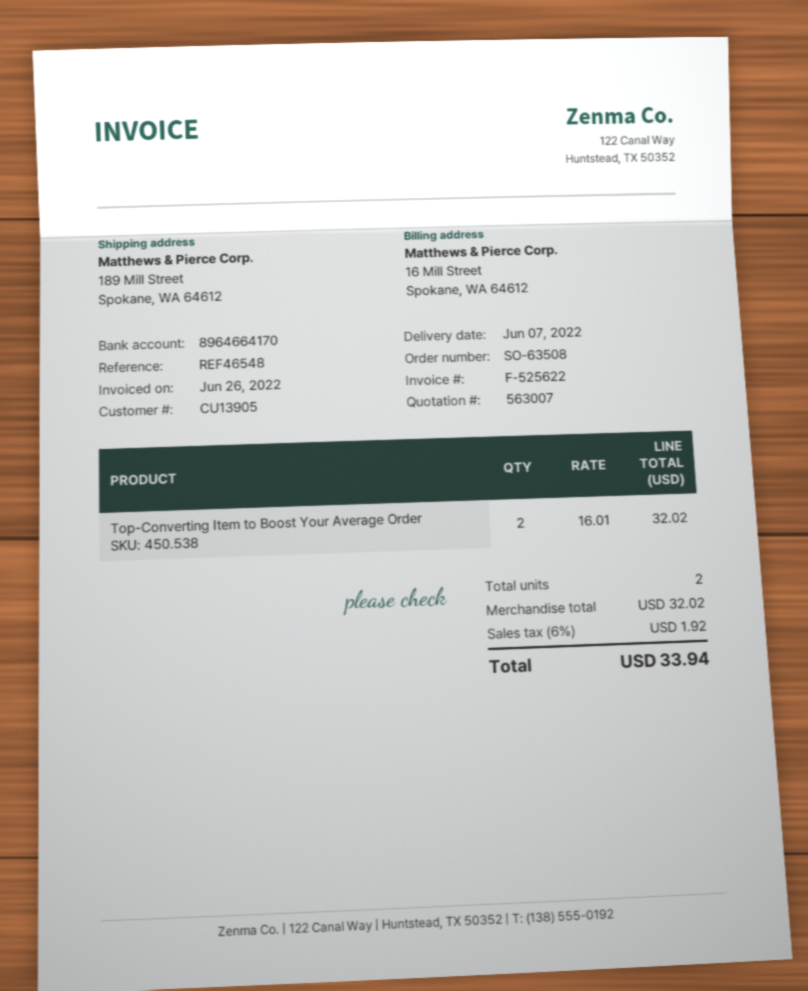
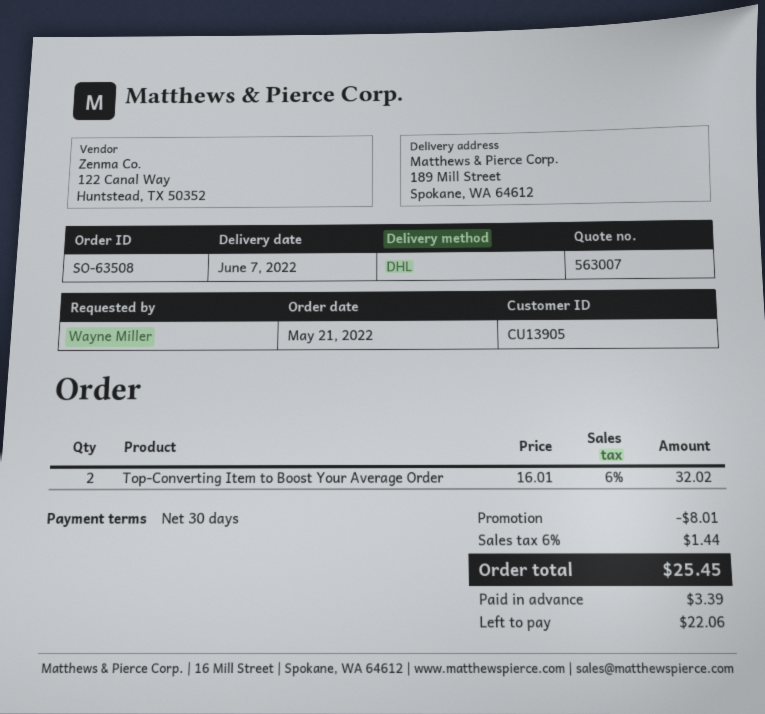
discount: none -> 8.01
tax: 6% = 1.92 -> 6% = 1.44
total: 33.94 -> 25.45

